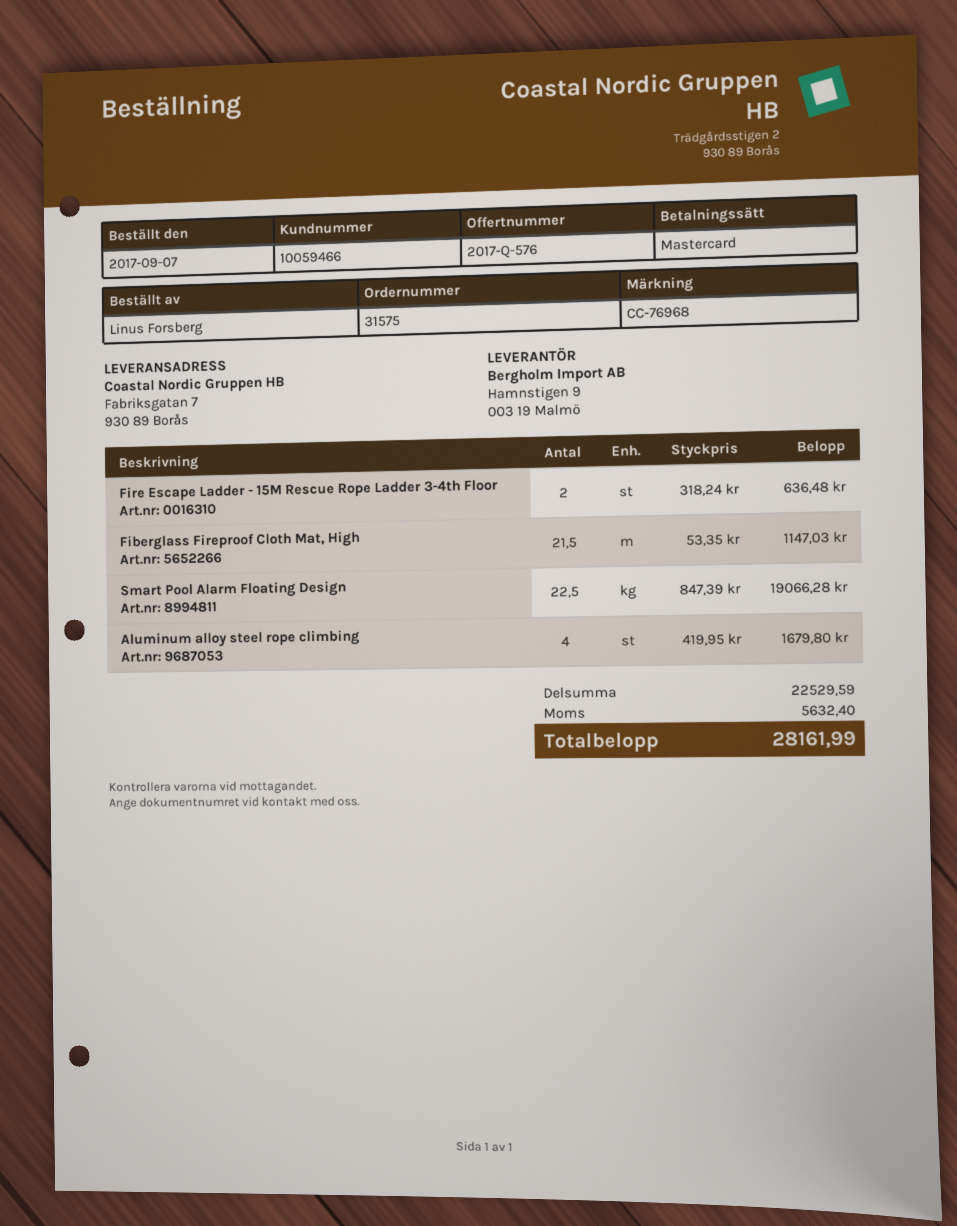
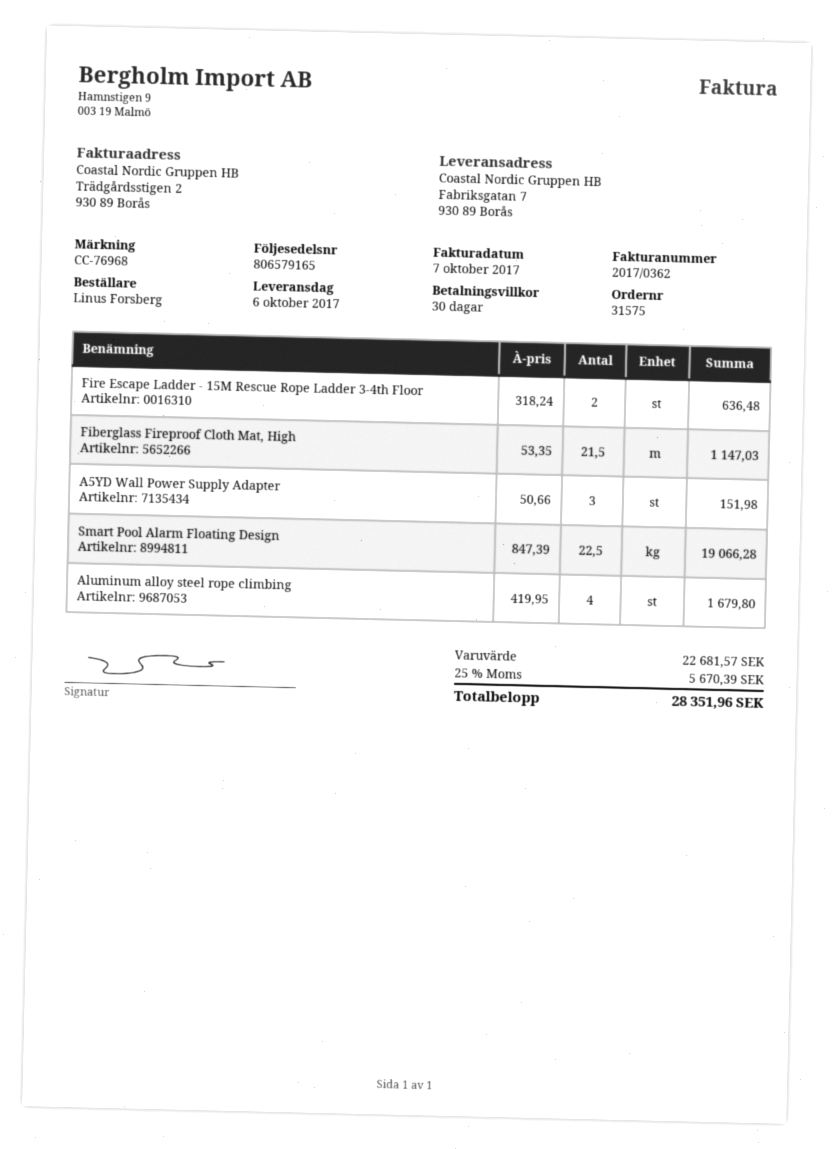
A5YD Wall Power Supply Adapter: none -> 3 x 50.66 = 151.98
subtotal: 22529.59 -> 22681.57
tax: 5632.40 -> 5670.39
total: 28161.99 -> 28351.96

